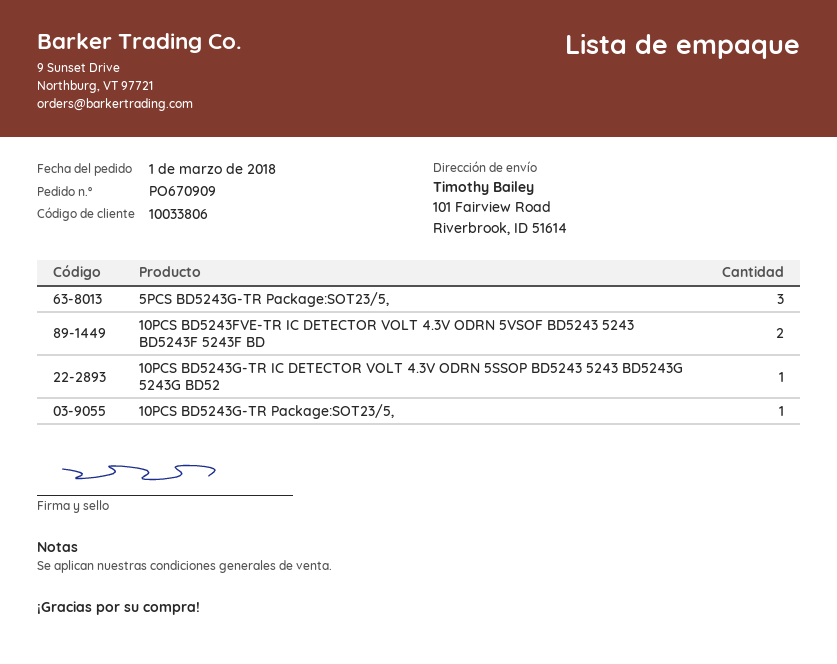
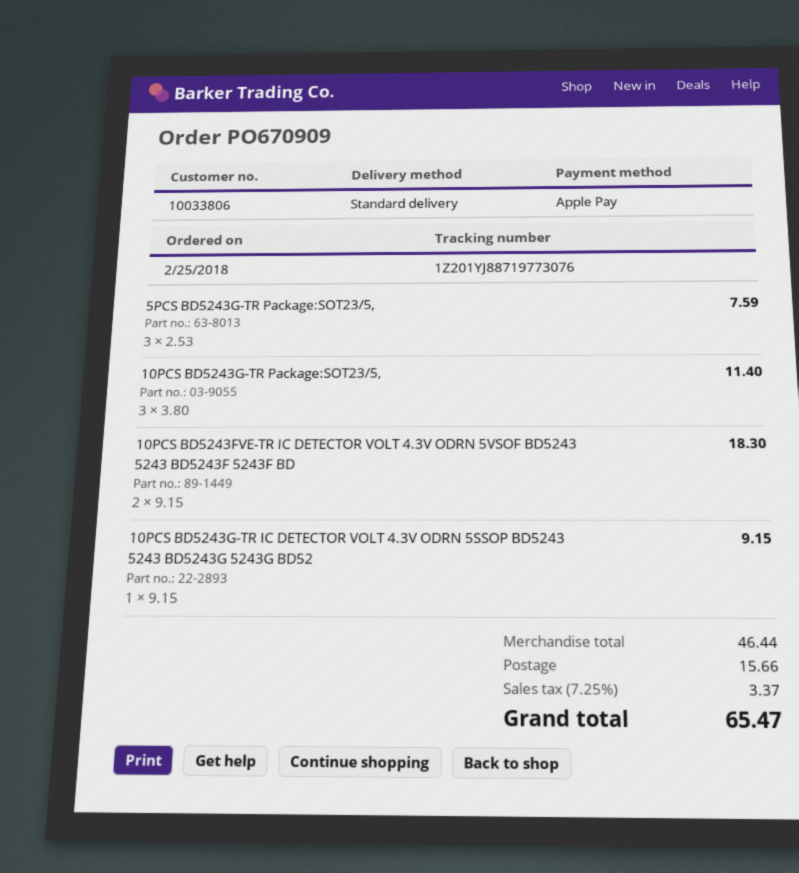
order date: 2018-03-01 -> 2018-02-25
10PCS BD5243G-TR Package:SOT23/5,: 1 -> 3

